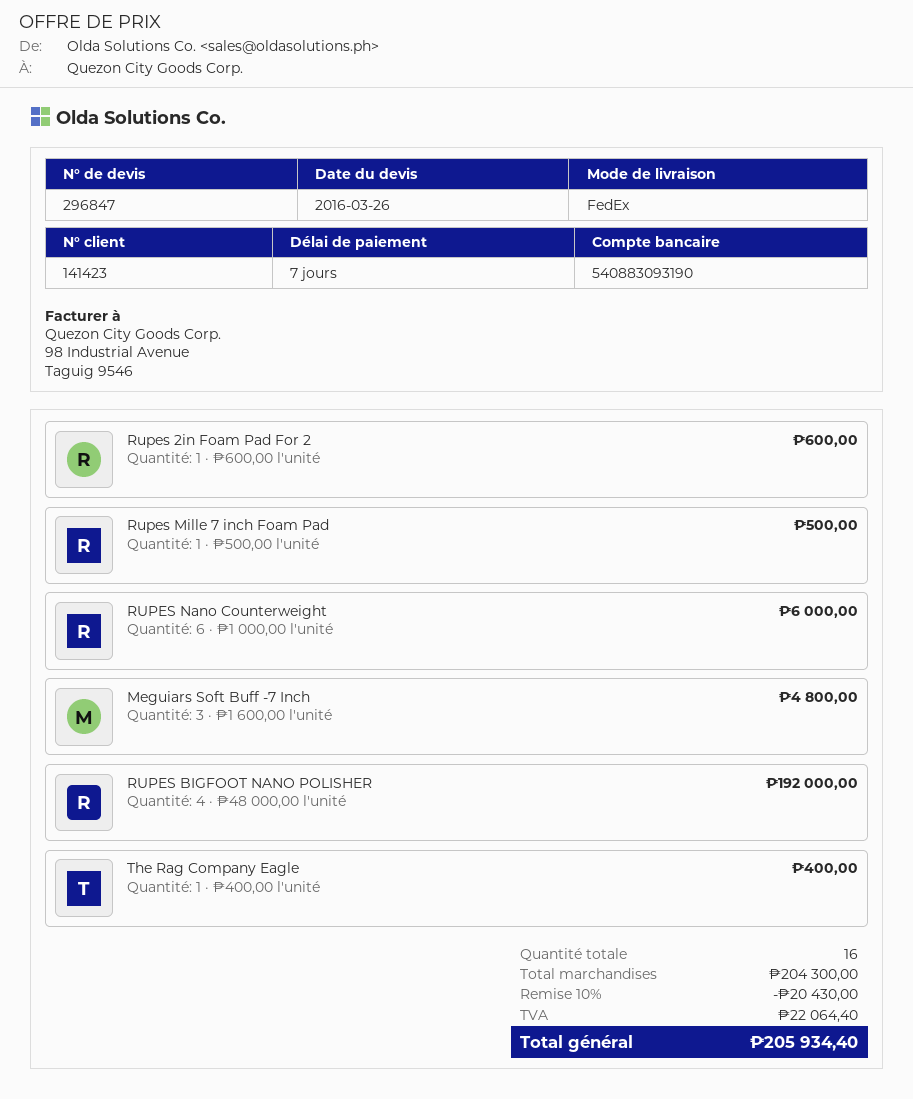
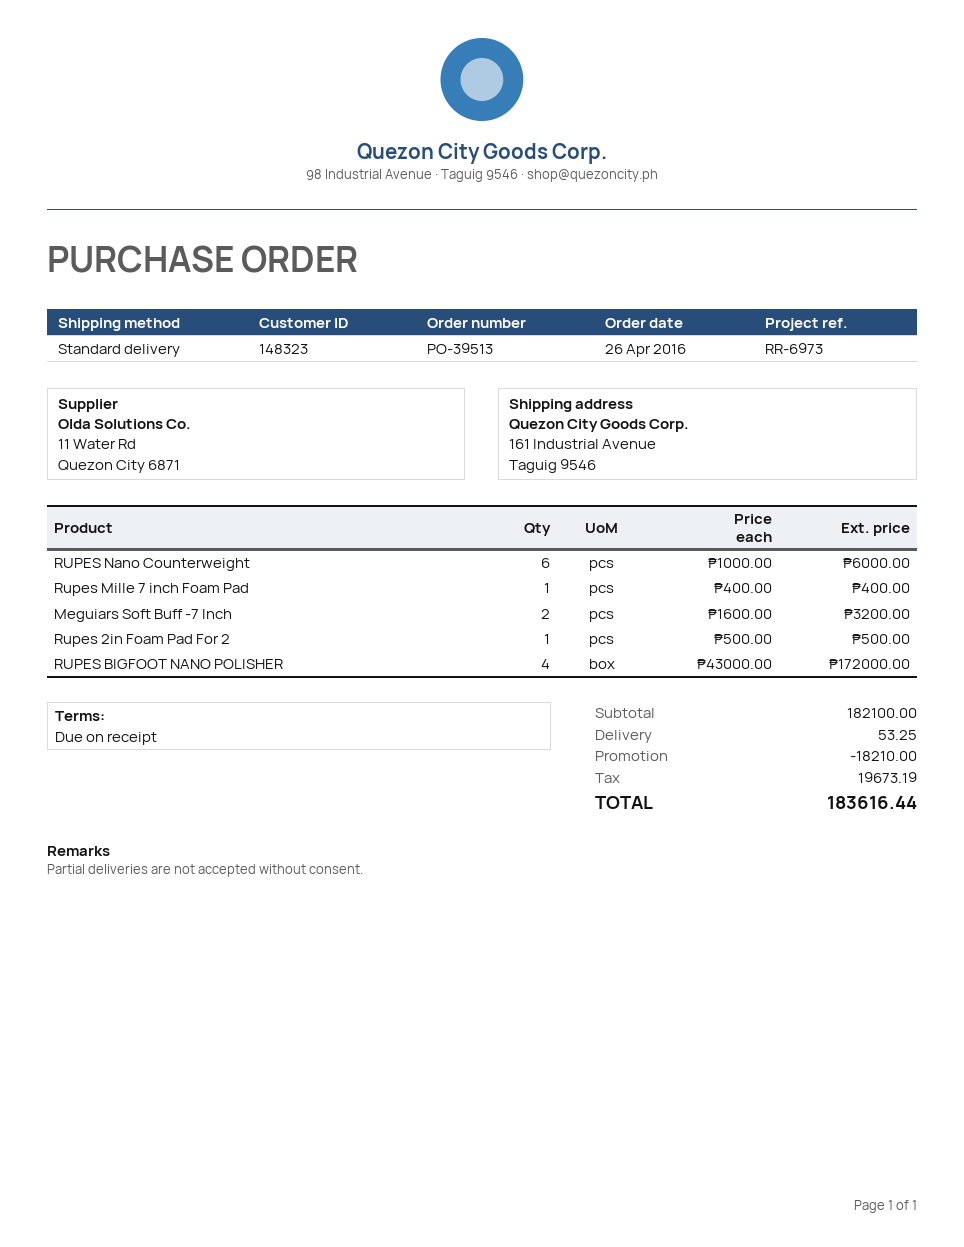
payment terms: 7 days -> on receipt
customer number: 141423 -> 148323
shipping method: FedEx -> standard
Rupes 2in Foam Pad For 2: 1 x 600.00 = 600.00 -> 1 x 500.00 = 500.00
Rupes Mille 7 inch Foam Pad: 1 x 500.00 = 500.00 -> 1 x 400.00 = 400.00
Meguiars Soft Buff -7 Inch: 3 x 1600.00 = 4800.00 -> 2 x 1600.00 = 3200.00
RUPES BIGFOOT NANO POLISHER: 4 x 48000.00 = 192000.00 -> 4 x 43000.00 = 172000.00
The Rag Company Eagle: 1 x 400.00 = 400.00 -> none
subtotal: 204300.00 -> 182100.00
discount: 20430.00 -> 18210.00
shipping: none -> 53.25
tax: 22064.40 -> 19673.19
total: 205934.40 -> 183616.44

